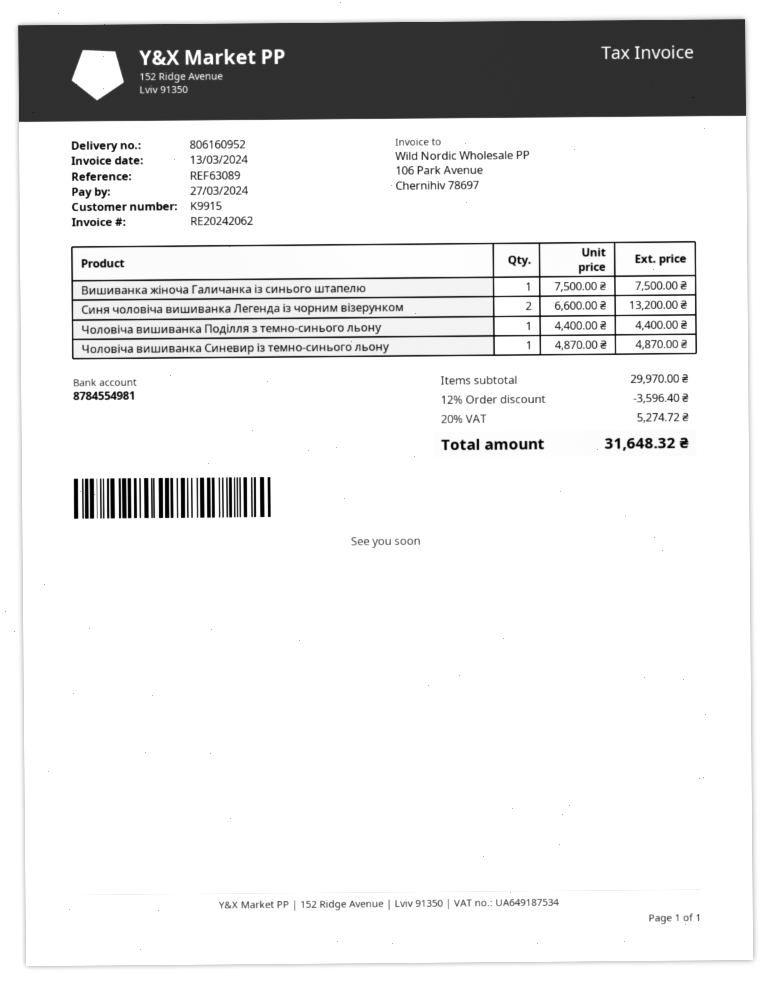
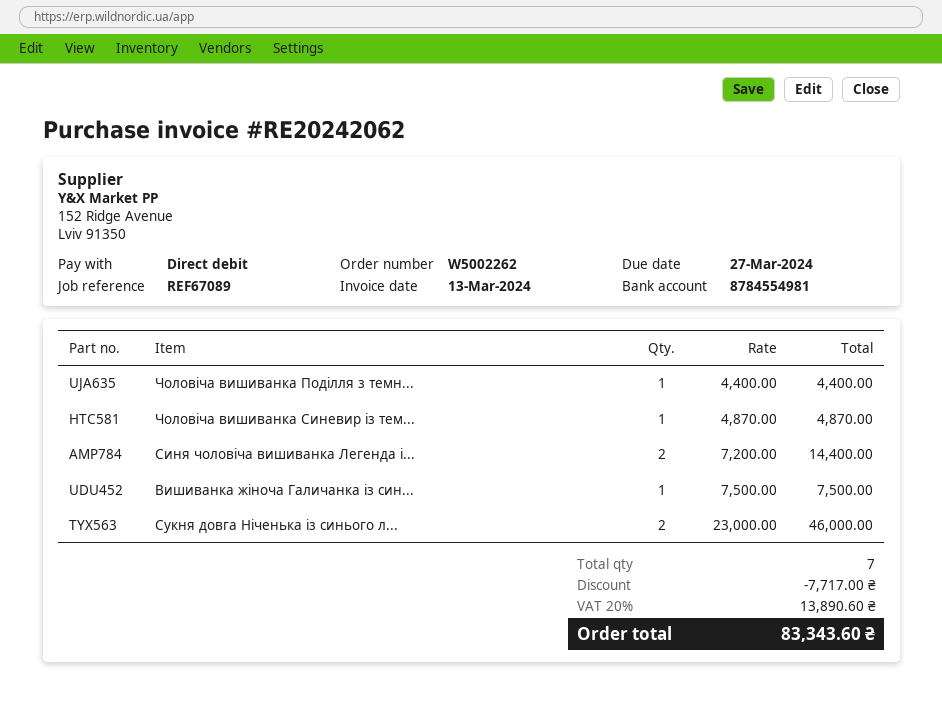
reference: REF63089 -> REF67089
Синя чоловіча вишиванка Легенда із чорним візерунком: 2 x 6600.00 = 13200.00 -> 2 x 7200.00 = 14400.00
Сукня довга Ніченька із синього л...: none -> 2 x 23000.00 = 46000.00
discount: 3596.40 -> 7717.00
tax: 20% = 5274.72 -> 20% = 13890.60
total: 31648.32 -> 83343.60

